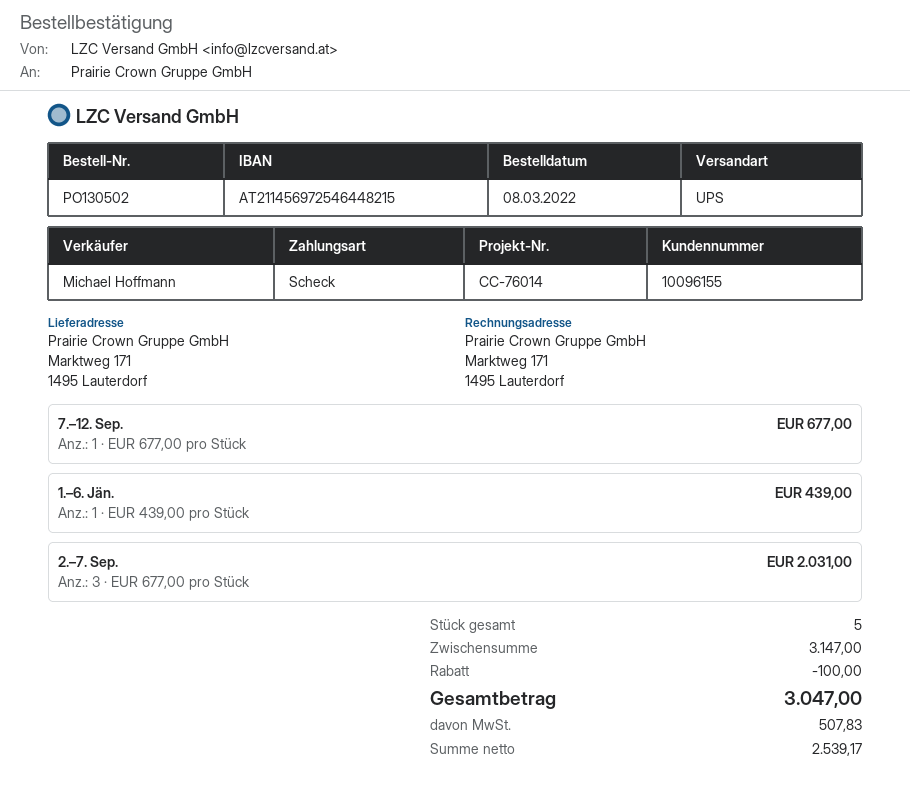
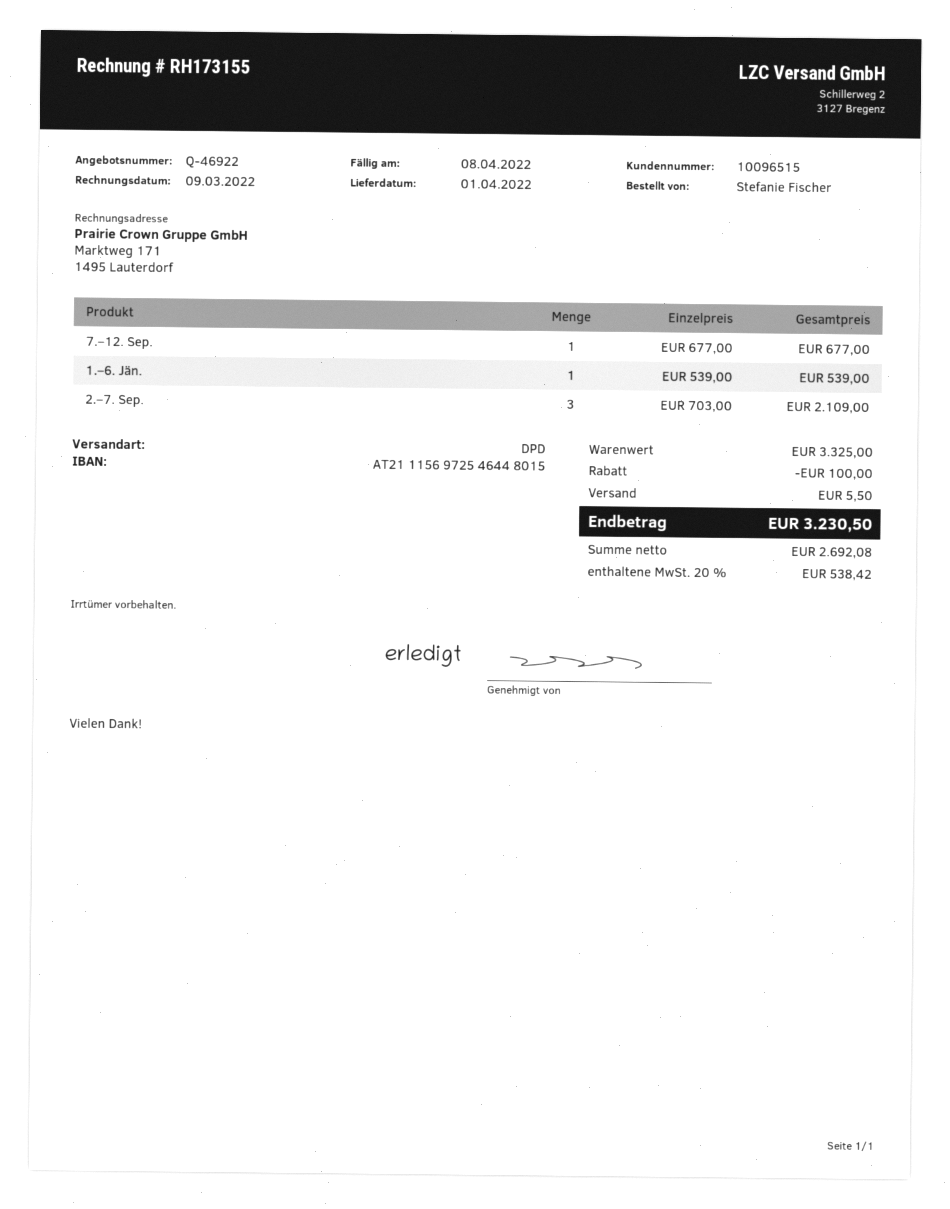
customer number: 10096155 -> 10096515
bank account: AT211456972546448215 -> AT211156972546448015
shipping method: UPS -> DPD
1.–6. Jän.: 1 x 439.00 = 439.00 -> 1 x 539.00 = 539.00
2.–7. Sep.: 3 x 677.00 = 2031.00 -> 3 x 703.00 = 2109.00
subtotal: 3147.00 -> 3325.00
shipping: none -> 5.50
net: 2539.17 -> 2692.08
tax: 507.83 -> 538.42
total: 3047.00 -> 3230.50

